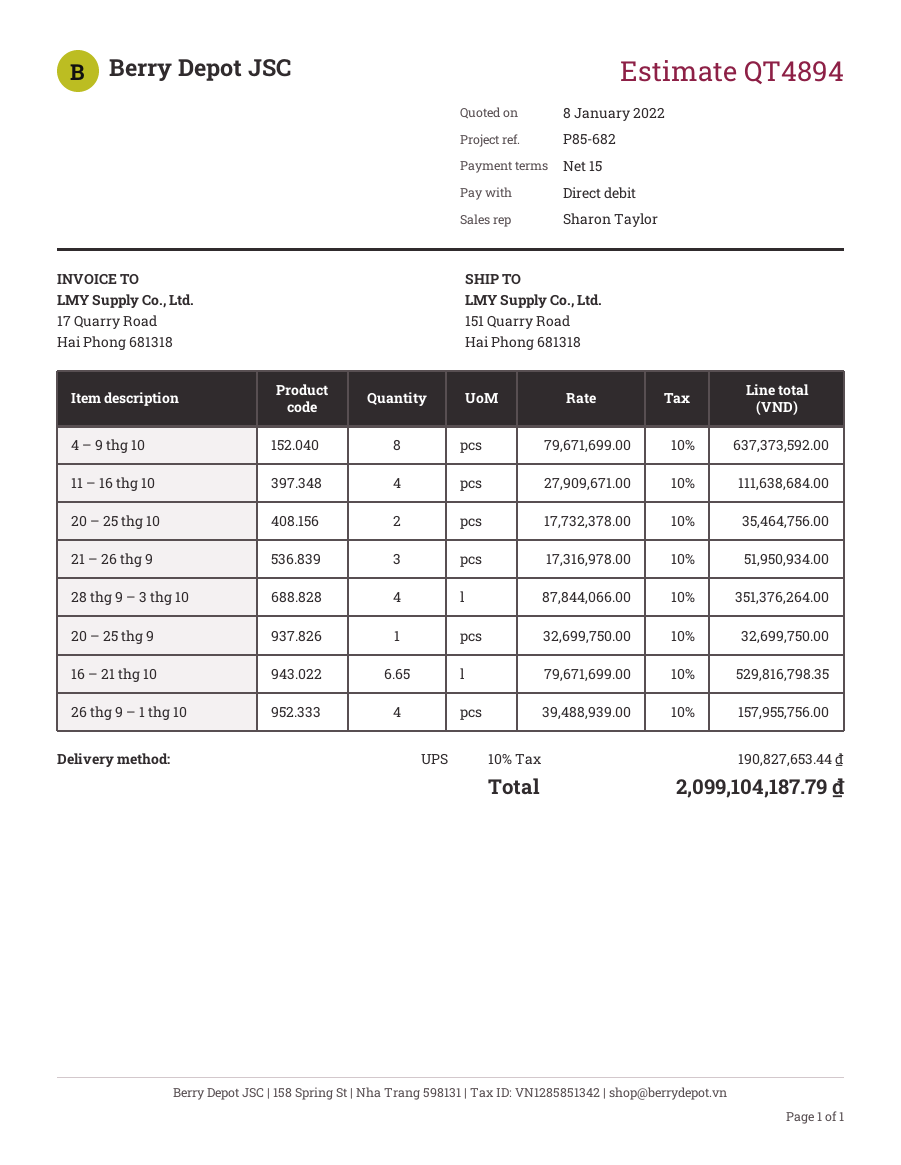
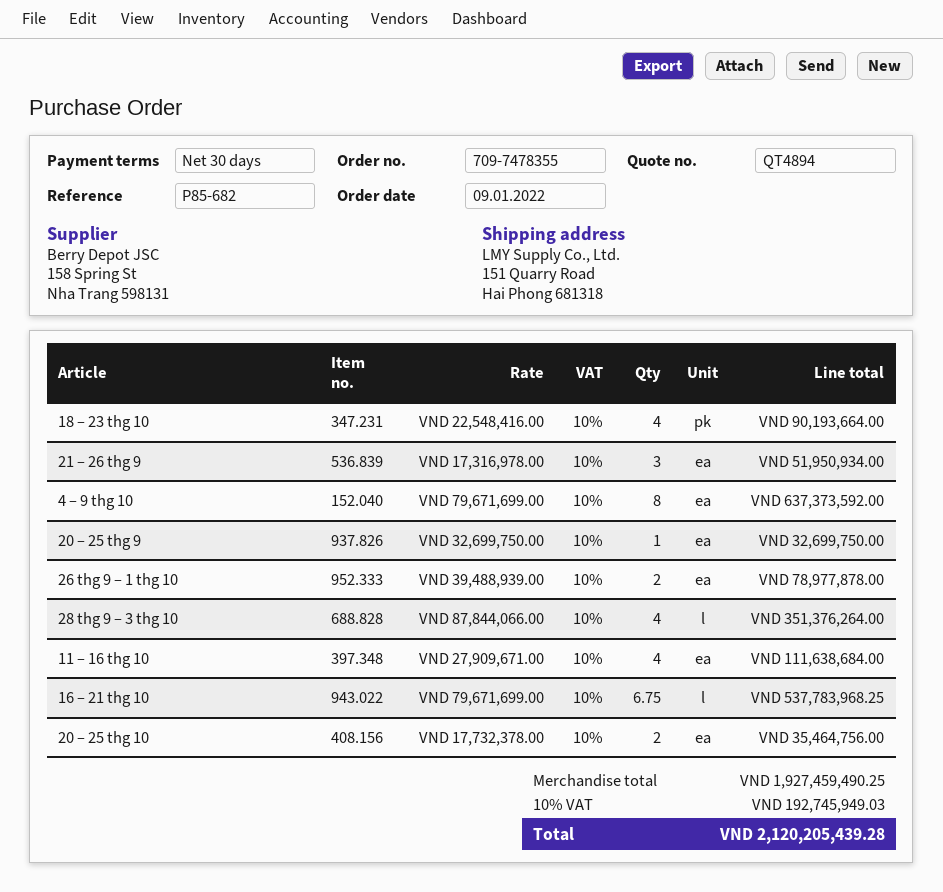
payment terms: 15 days -> 30 days
16 – 21 thg 10: 6.65 x 79671699.00 = 529816798.35 -> 6.75 x 79671699.00 = 537783968.25
26 thg 9 – 1 thg 10: 4 x 39488939.00 = 157955756.00 -> 2 x 39488939.00 = 78977878.00
18 – 23 thg 10: none -> 4 x 22548416.00 = 90193664.00
tax: 10% = 190827653.44 -> 10% = 192745949.03
total: 2099104187.79 -> 2120205439.28

